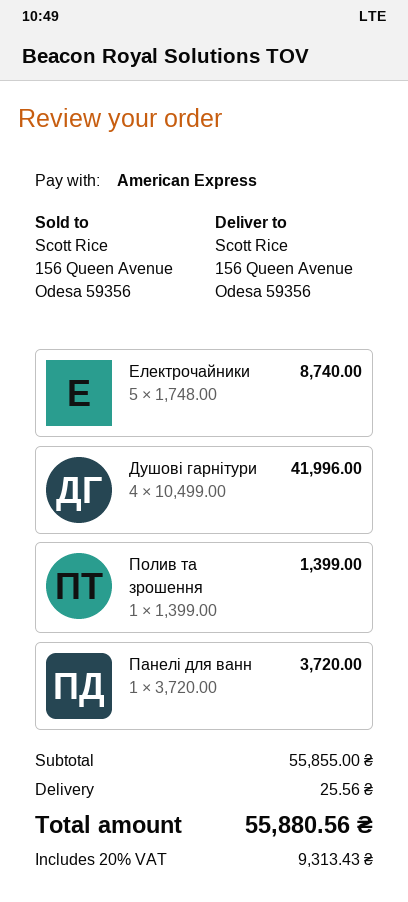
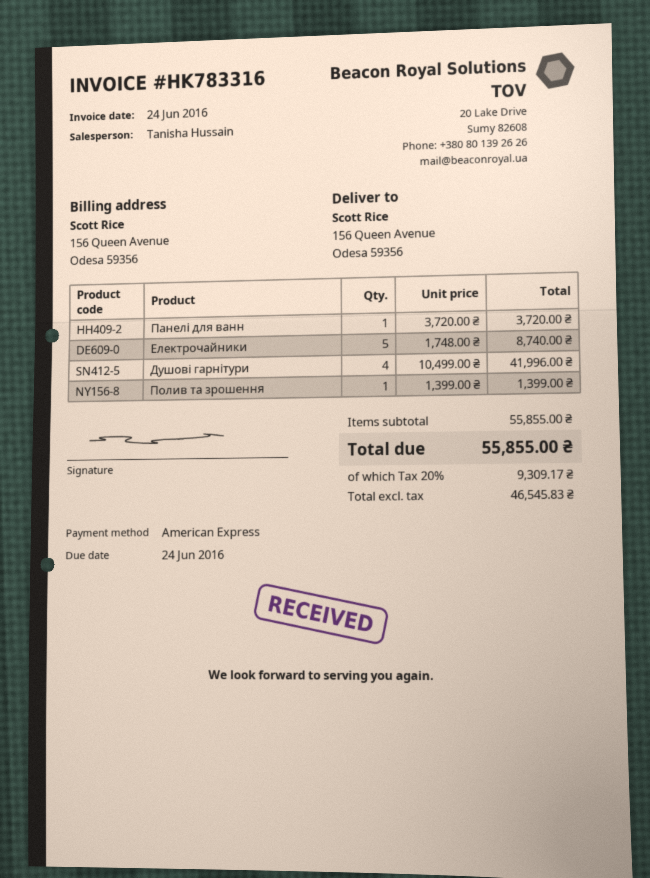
shipping: 25.56 -> none
tax: 20% = 9313.43 -> 20% = 9309.17
total: 55880.56 -> 55855.00

